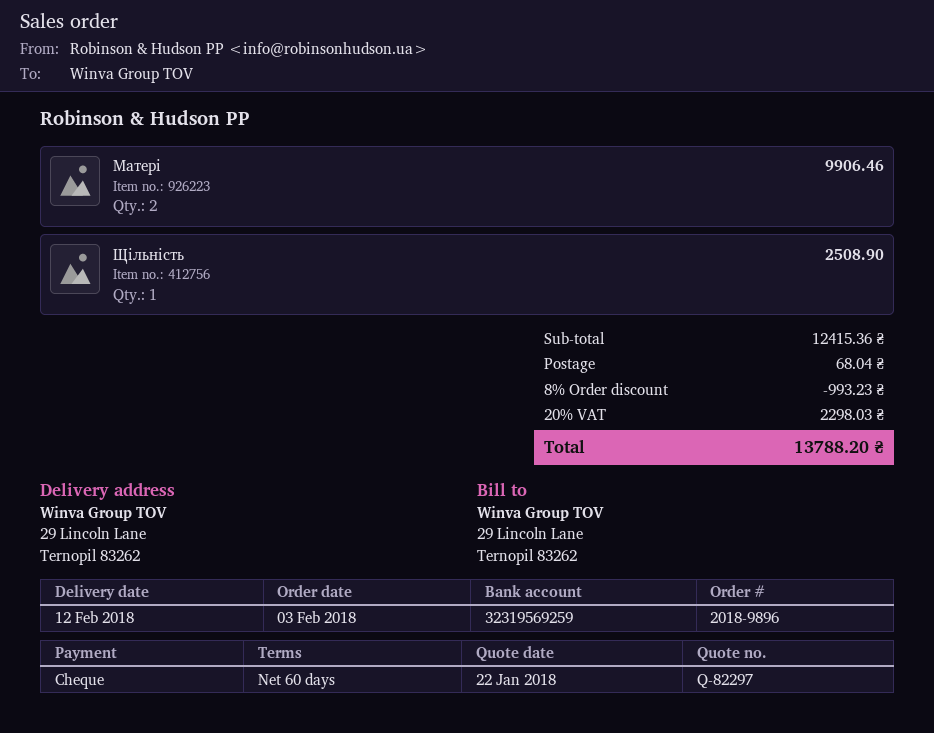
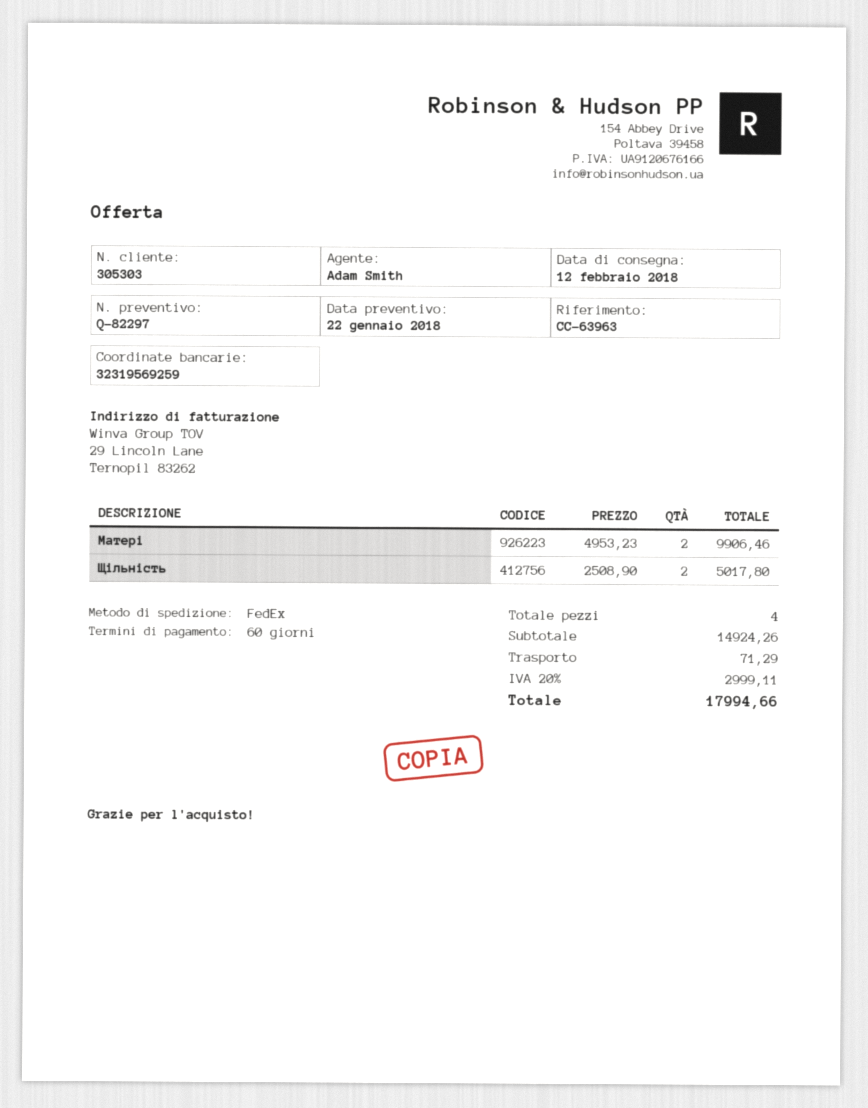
Щільність: 1 for 2508.90 -> 2 for 5017.80
subtotal: 12415.36 -> 14924.26
discount: 8% = 993.23 -> none
shipping: 68.04 -> 71.29
tax: 20% = 2298.03 -> 20% = 2999.11
total: 13788.20 -> 17994.66

